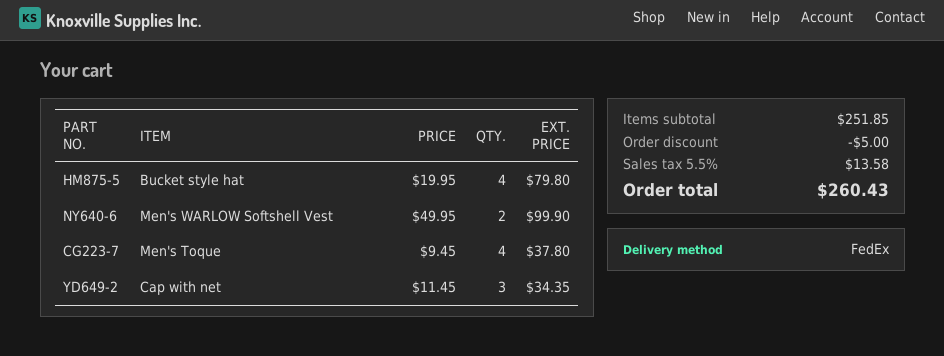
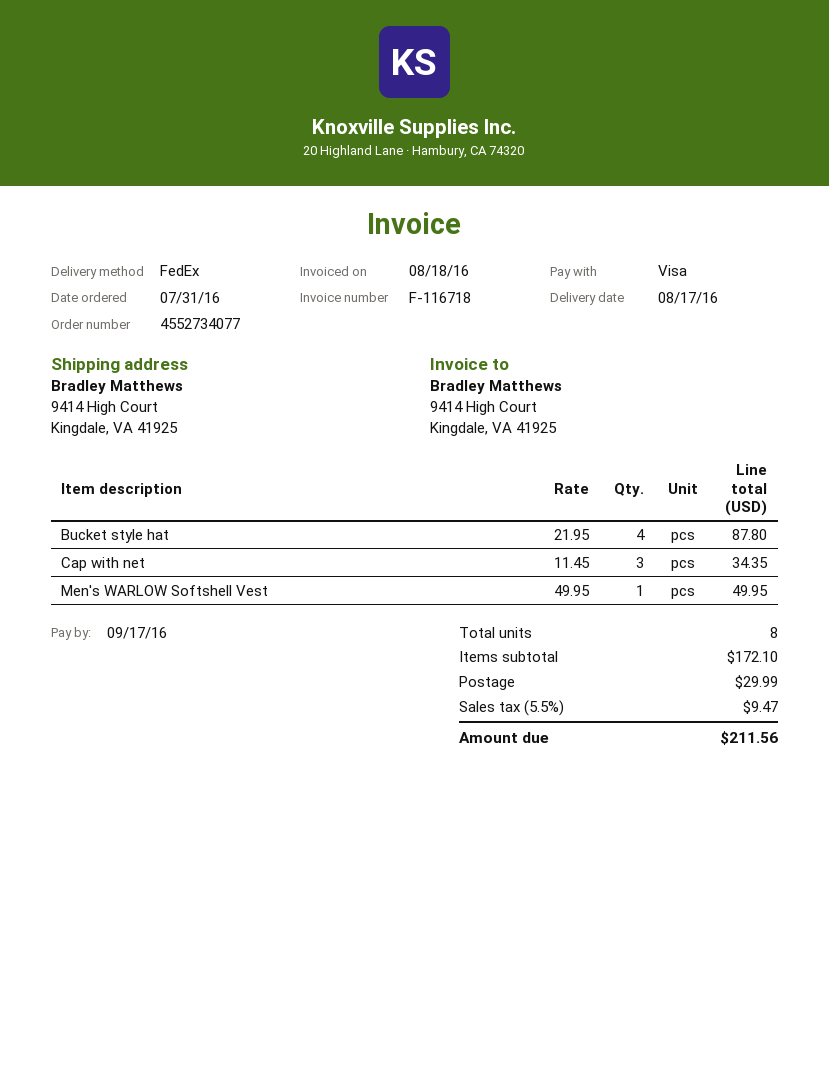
Bucket style hat: 4 x 19.95 = 79.80 -> 4 x 21.95 = 87.80
Men's WARLOW Softshell Vest: 2 x 49.95 = 99.90 -> 1 x 49.95 = 49.95
Men's Toque: 4 x 9.45 = 37.80 -> none
subtotal: 251.85 -> 172.10
discount: 5.00 -> none
shipping: none -> 29.99
tax: 5.5% = 13.58 -> 5.5% = 9.47
total: 260.43 -> 211.56

